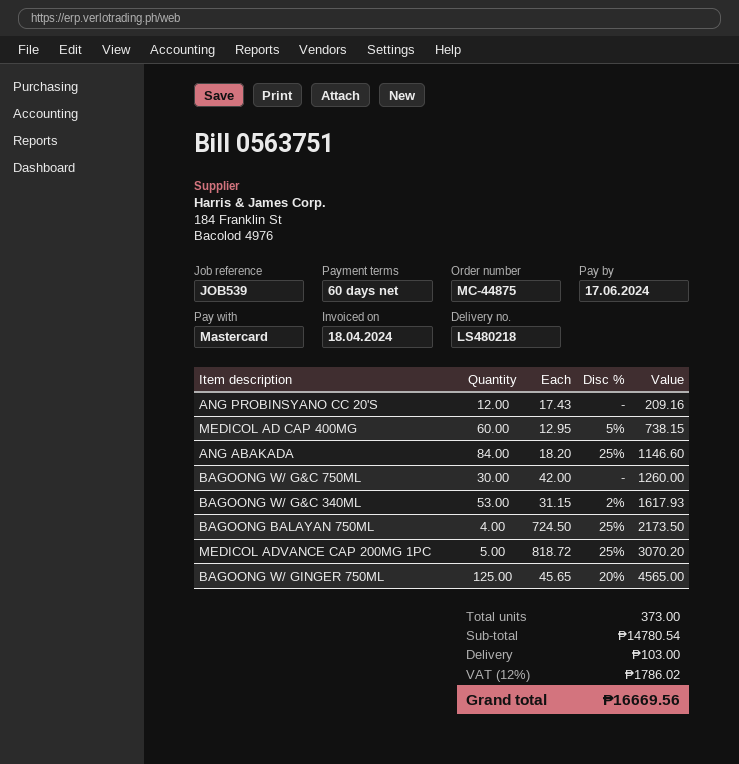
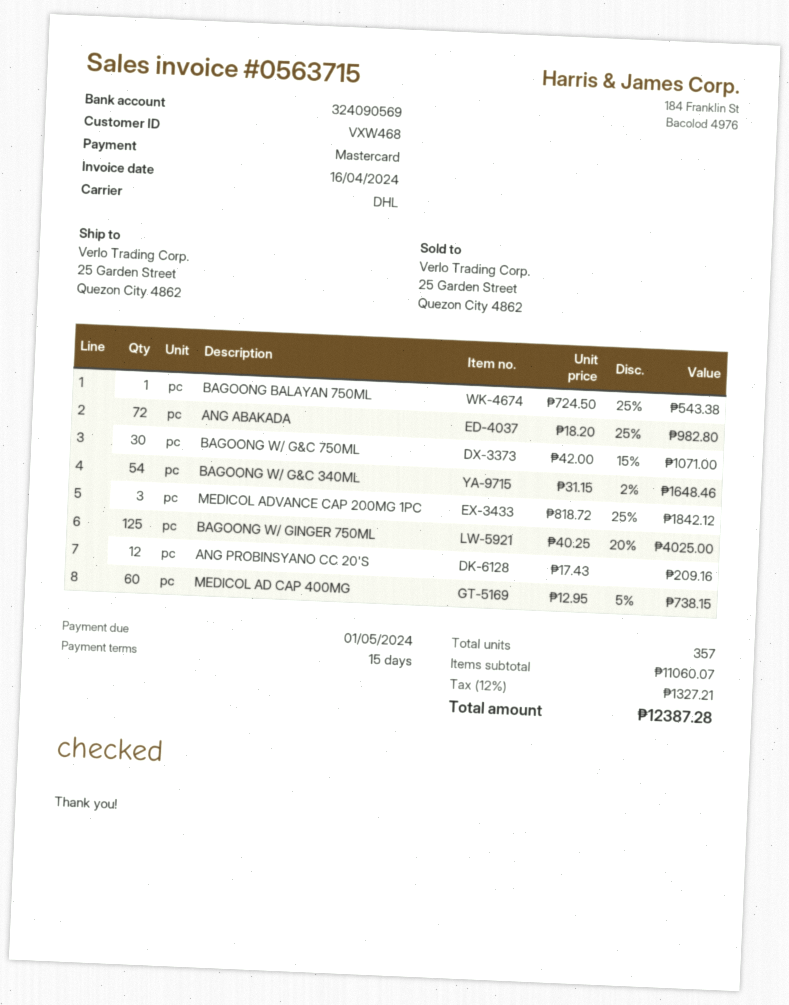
invoice number: 0563751 -> 0563715
invoice date: 2024-04-18 -> 2024-04-16
payment terms: 60 days -> 15 days
due date: 2024-06-17 -> 2024-05-01
ANG ABAKADA: 84 x 18.20 - 25% = 1146.60 -> 72 x 18.20 - 25% = 982.80
BAGOONG W/ G&C 750ML: 30 x 42.00 = 1260.00 -> 30 x 42.00 - 15% = 1071.00
BAGOONG W/ G&C 340ML: 53 x 31.15 - 2% = 1617.93 -> 54 x 31.15 - 2% = 1648.46
BAGOONG BALAYAN 750ML: 4 x 724.50 - 25% = 2173.50 -> 1 x 724.50 - 25% = 543.38
MEDICOL ADVANCE CAP 200MG 1PC: 5 x 818.72 - 25% = 3070.20 -> 3 x 818.72 - 25% = 1842.12
BAGOONG W/ GINGER 750ML: 125 x 45.65 - 20% = 4565.00 -> 125 x 40.25 - 20% = 4025.00
total quantity: 373 -> 357
subtotal: 14780.54 -> 11060.07
shipping: 103.00 -> none
tax: 12% = 1786.02 -> 12% = 1327.21
total: 16669.56 -> 12387.28

